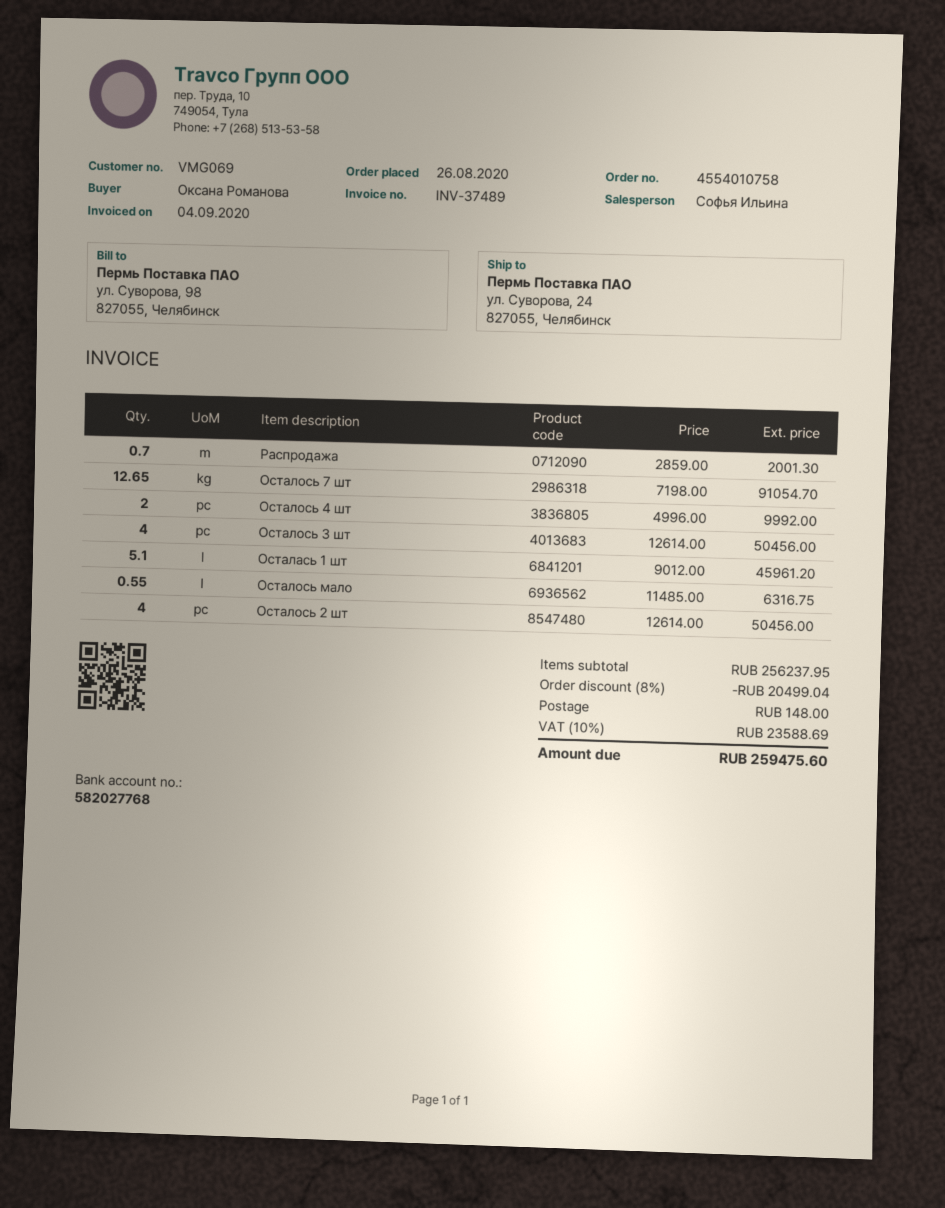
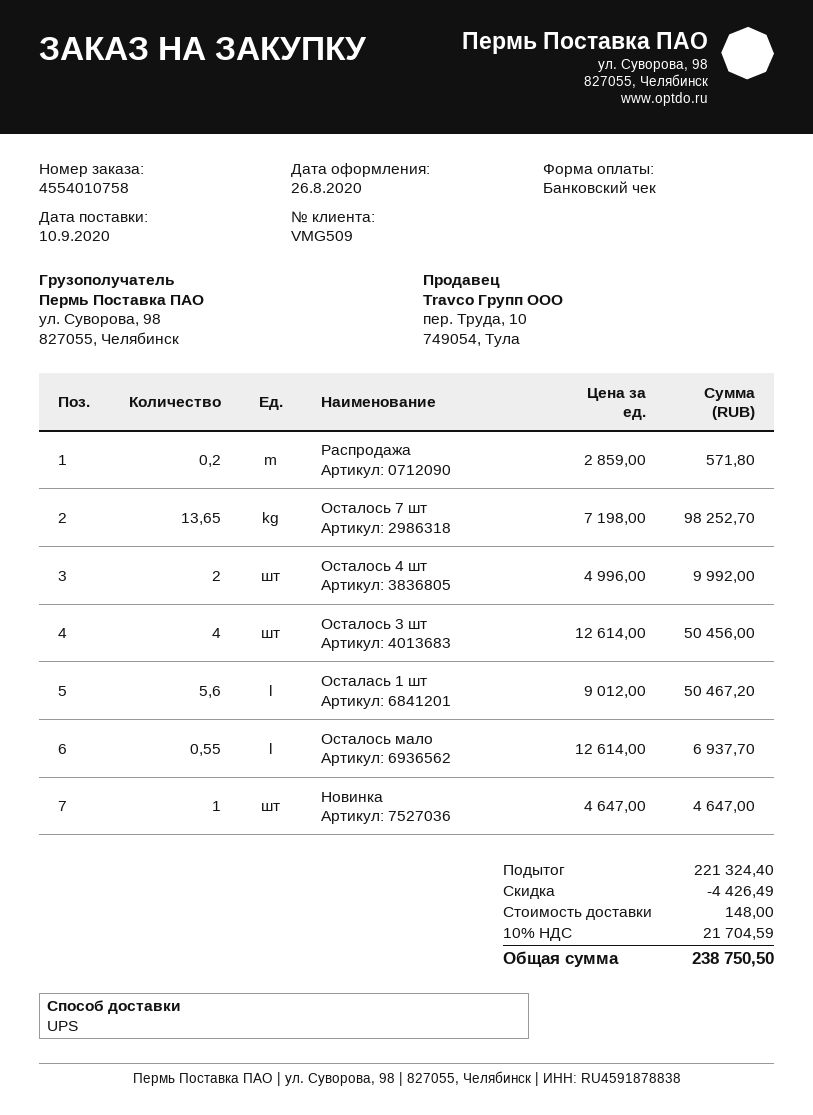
customer number: VMG069 -> VMG509
ship to: ул. Суворова, 24, 827055, Челябинск -> ул. Суворова, 98, 827055, Челябинск
Распродажа: 0.7 x 2859.00 = 2001.30 -> 0.2 x 2859.00 = 571.80
Осталось 7 шт: 12.65 x 7198.00 = 91054.70 -> 13.65 x 7198.00 = 98252.70
Осталась 1 шт: 5.1 x 9012.00 = 45961.20 -> 5.6 x 9012.00 = 50467.20
Осталось мало: 0.55 x 11485.00 = 6316.75 -> 0.55 x 12614.00 = 6937.70
Осталось 2 шт: 4 x 12614.00 = 50456.00 -> none
Новинка: none -> 1 x 4647.00 = 4647.00
subtotal: 256237.95 -> 221324.40
discount: 20499.04 -> 4426.49
tax: 10% = 23588.69 -> 10% = 21704.59
total: 259475.60 -> 238750.50

